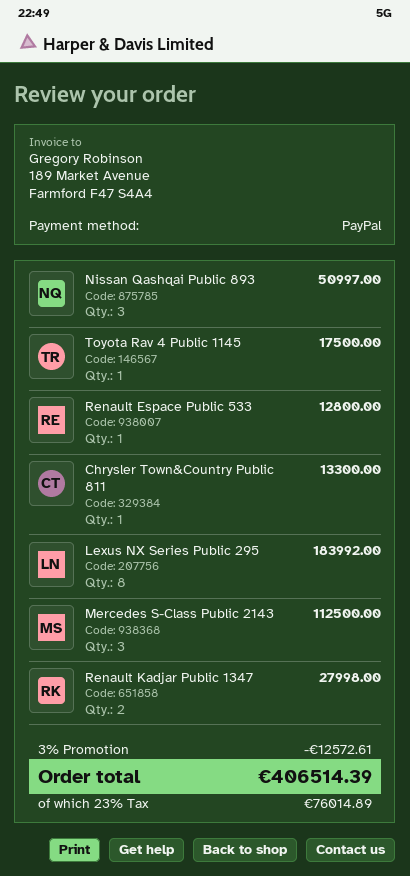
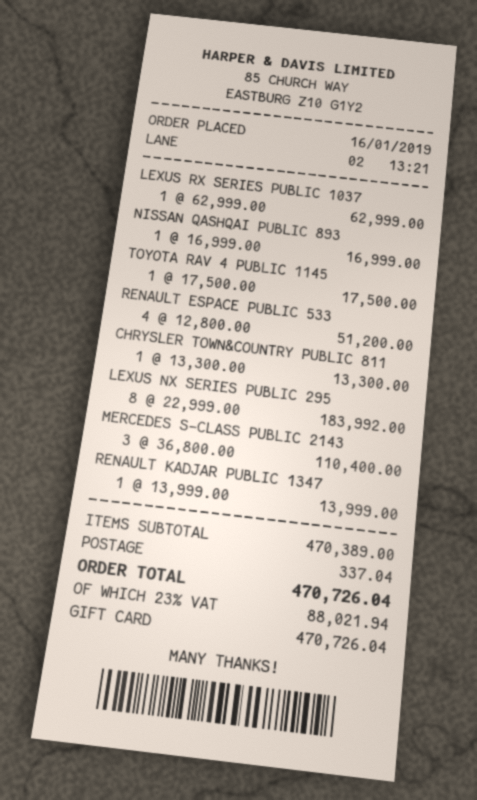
payment method: PayPal -> gift card
Nissan Qashqai Public 893: 3 for 50997.00 -> 1 for 16999.00
Renault Espace Public 533: 1 for 12800.00 -> 4 for 51200.00
Mercedes S-Class Public 2143: 3 for 112500.00 -> 3 for 110400.00
Renault Kadjar Public 1347: 2 for 27998.00 -> 1 for 13999.00
LEXUS RX SERIES PUBLIC 1037: none -> 1 for 62999.00
discount: 3% = 12572.61 -> none
shipping: none -> 337.04
tax: 23% = 76014.89 -> 23% = 88021.94
total: 406514.39 -> 470726.04

